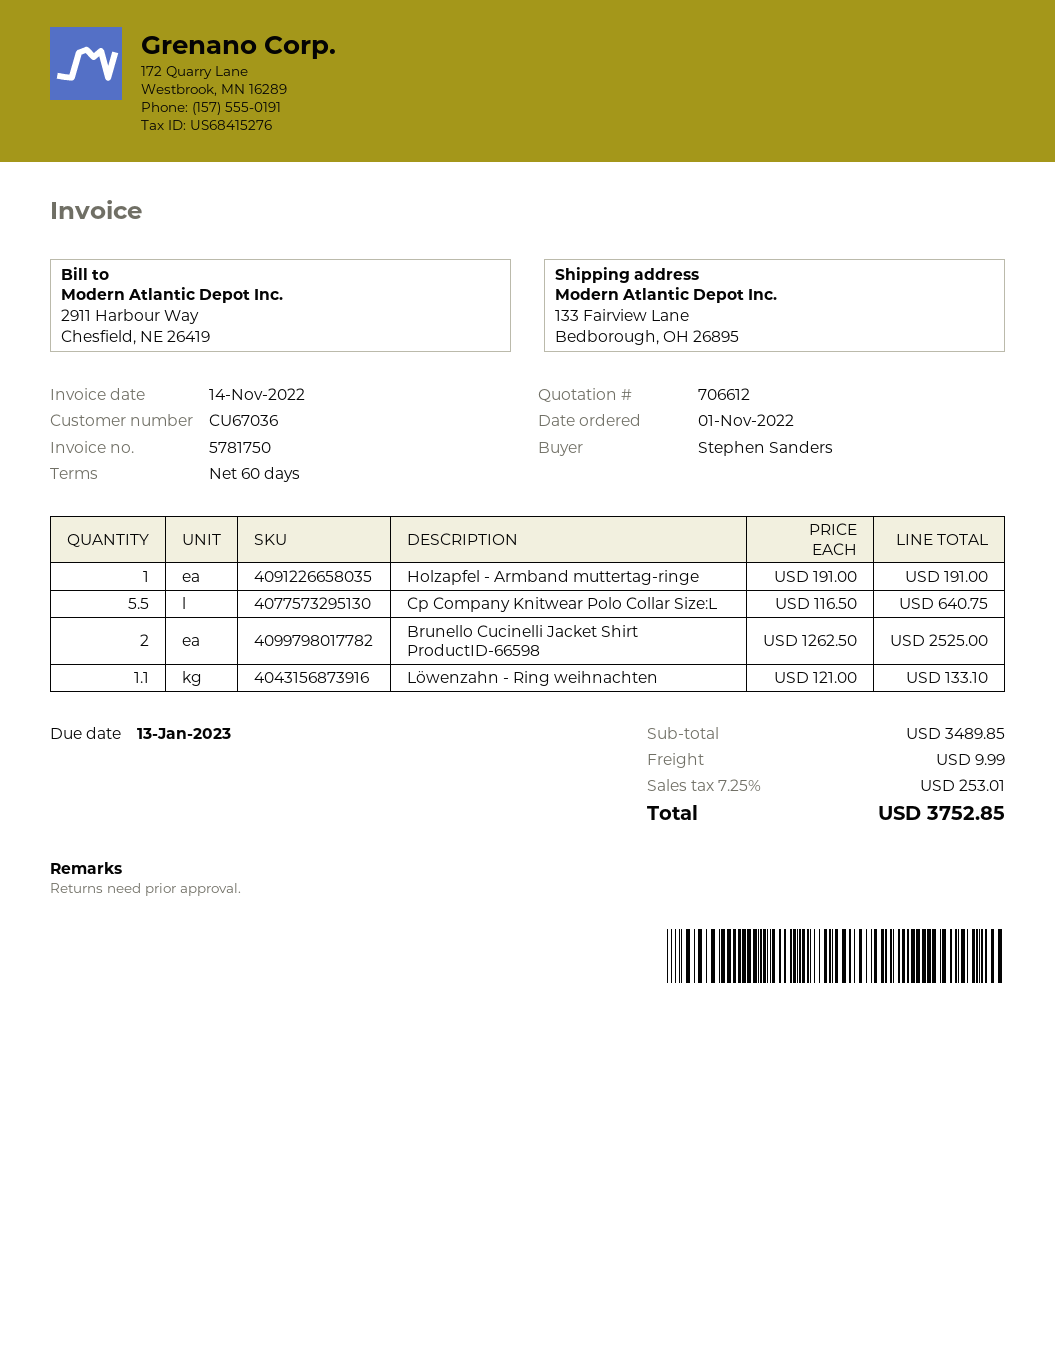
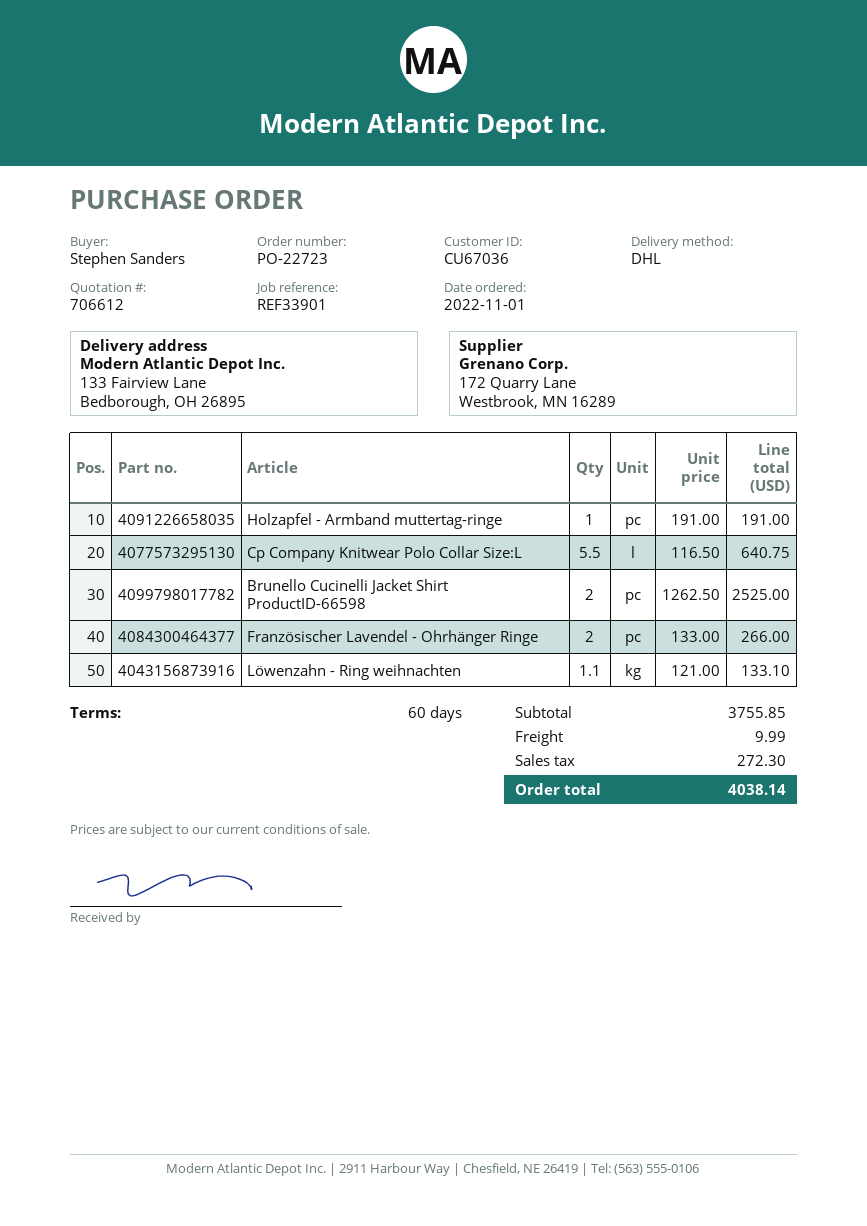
Französischer Lavendel - Ohrhänger Ringe: none -> 2 x 133.00 = 266.00
subtotal: 3489.85 -> 3755.85
tax: 253.01 -> 272.30
total: 3752.85 -> 4038.14

